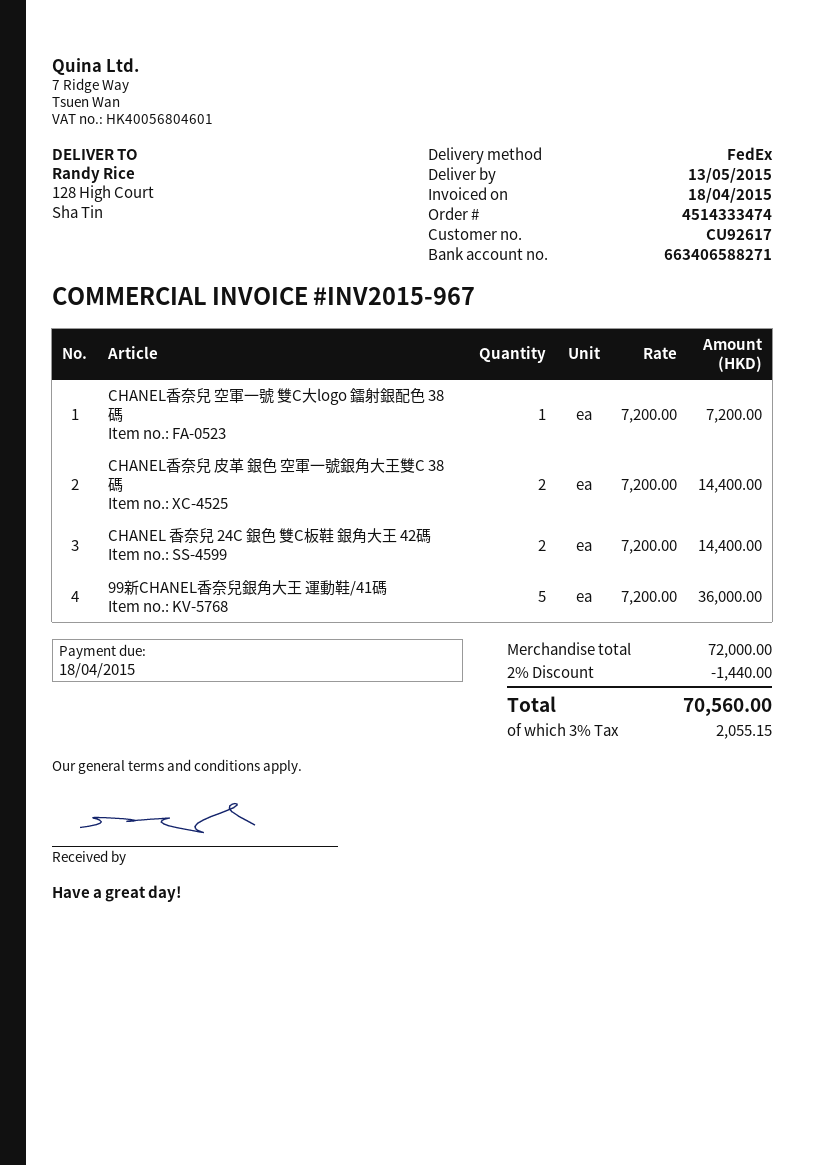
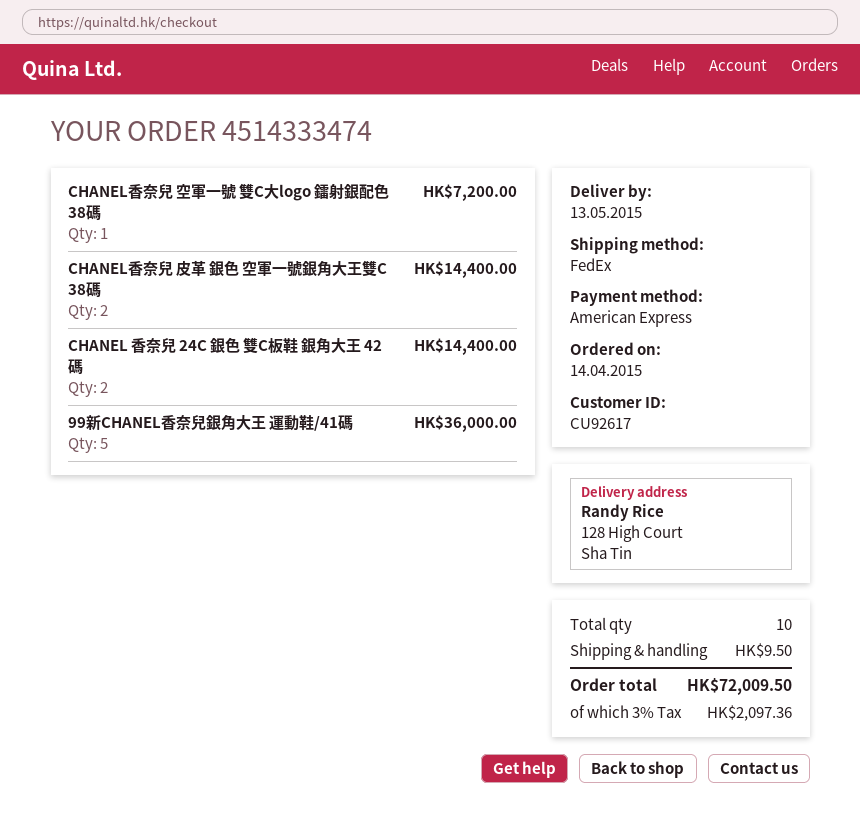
discount: 2% = 1440.00 -> none
shipping: none -> 9.50
tax: 3% = 2055.15 -> 3% = 2097.36
total: 70560.00 -> 72009.50

